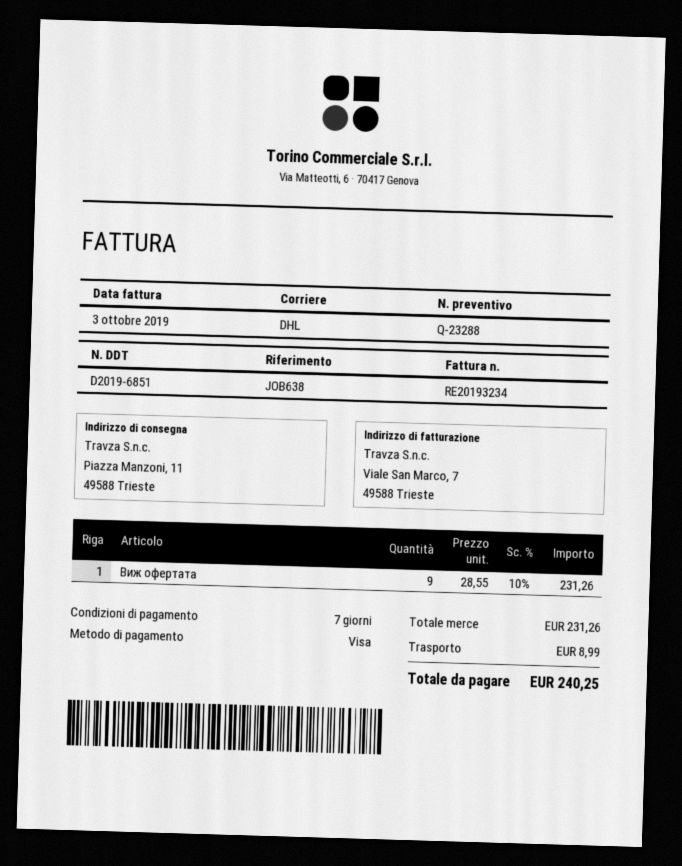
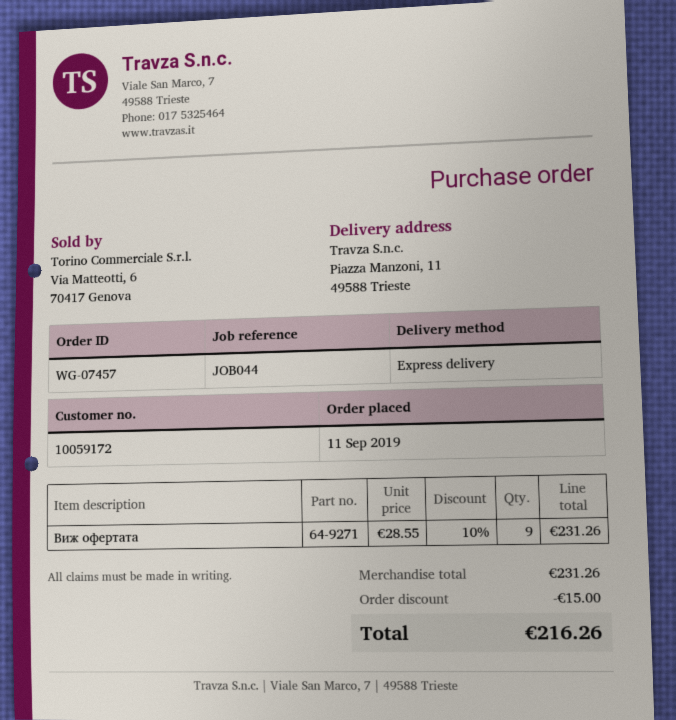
reference: JOB638 -> JOB044
shipping method: DHL -> express
discount: none -> 15.00
shipping: 8.99 -> none
total: 240.25 -> 216.26

